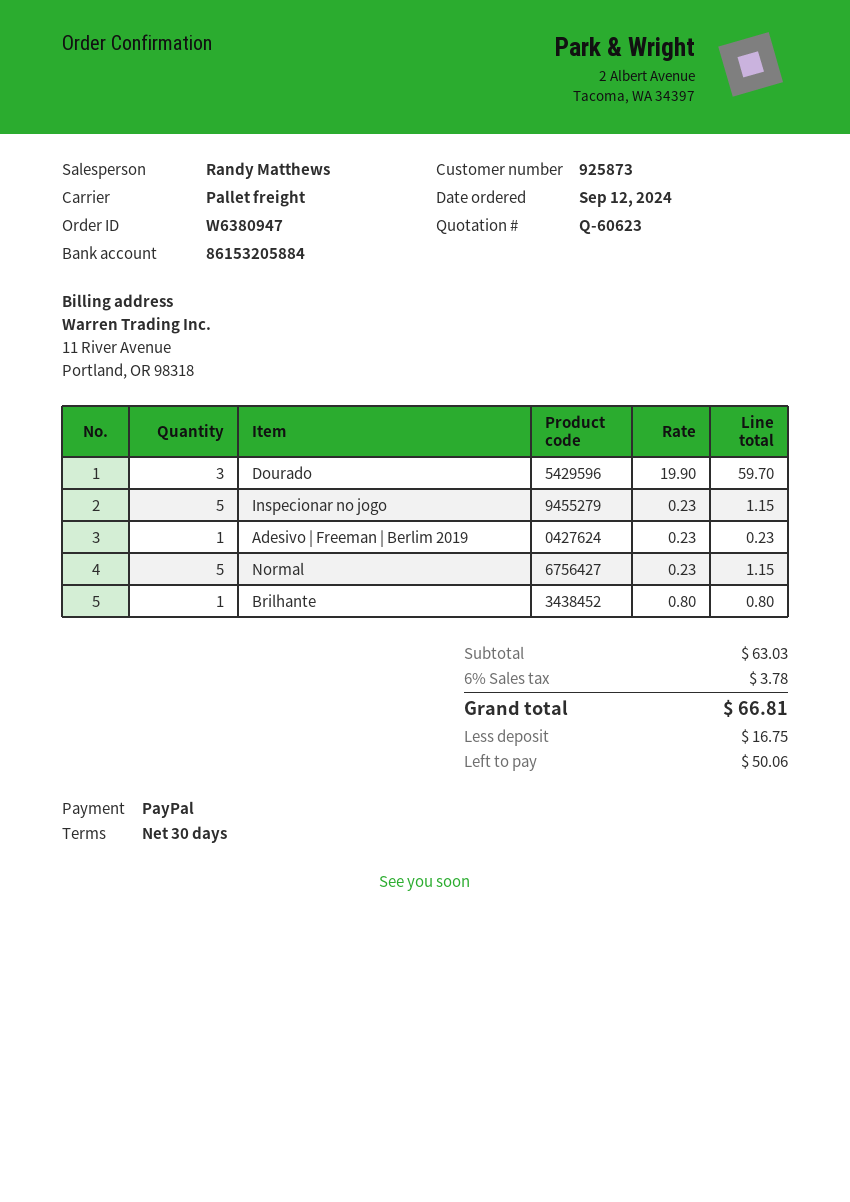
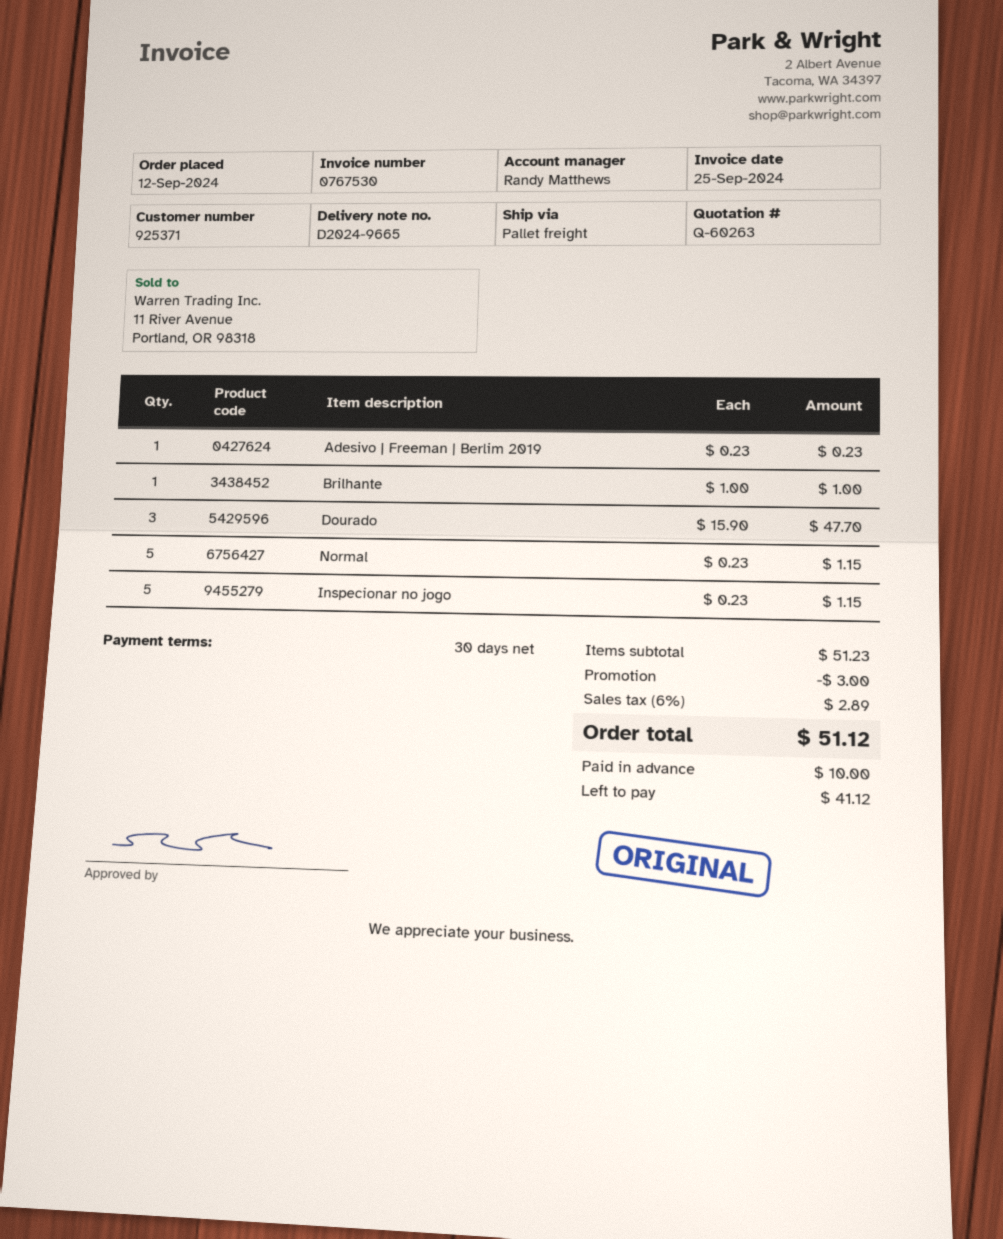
quote number: Q-60623 -> Q-60263
customer number: 925873 -> 925371
Dourado: 3 x 19.90 = 59.70 -> 3 x 15.90 = 47.70
Brilhante: 1 x 0.80 = 0.80 -> 1 x 1.00 = 1.00
subtotal: 63.03 -> 51.23
discount: none -> 3.00
tax: 6% = 3.78 -> 6% = 2.89
total: 66.81 -> 51.12
deposit: 16.75 -> 10.00
balance: 50.06 -> 41.12

